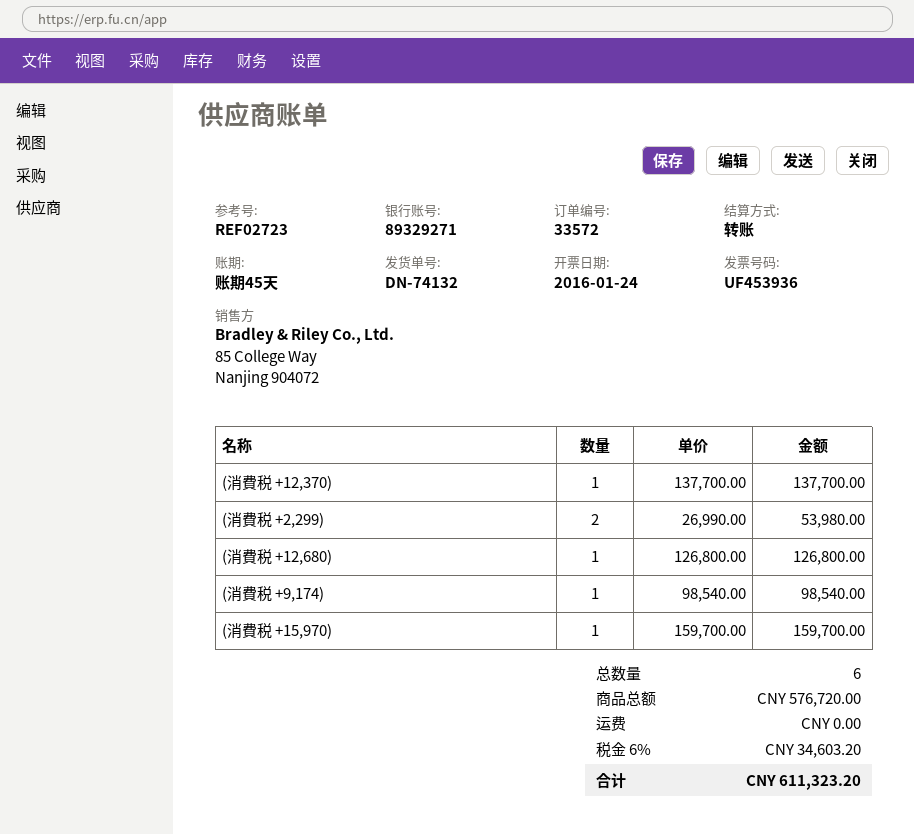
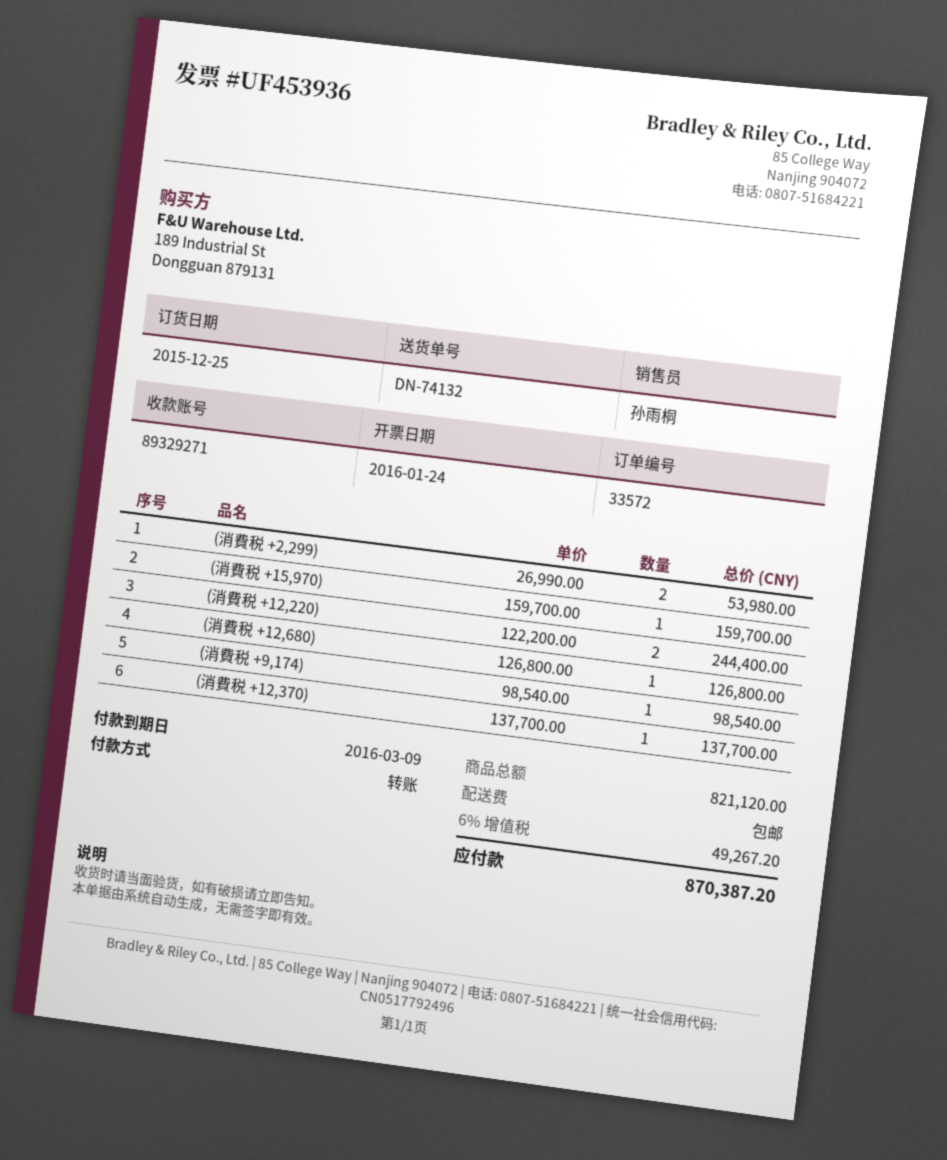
(消費税 +12,220): none -> 2 x 122200.00 = 244400.00
subtotal: 576720.00 -> 821120.00
tax: 6% = 34603.20 -> 6% = 49267.20
total: 611323.20 -> 870387.20

